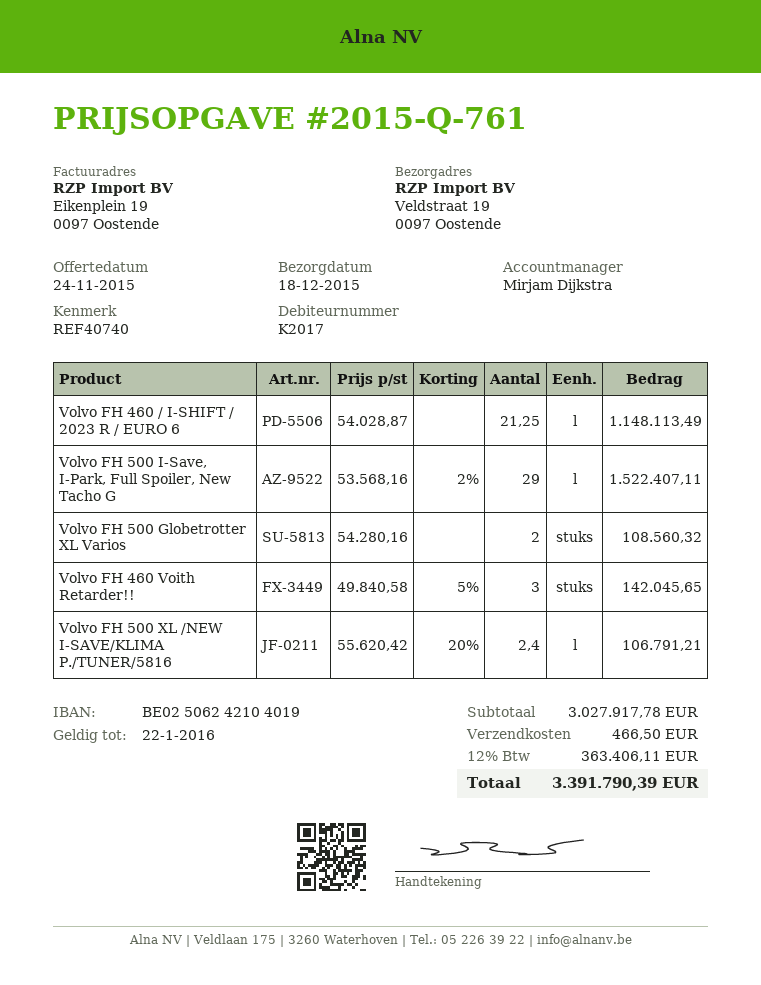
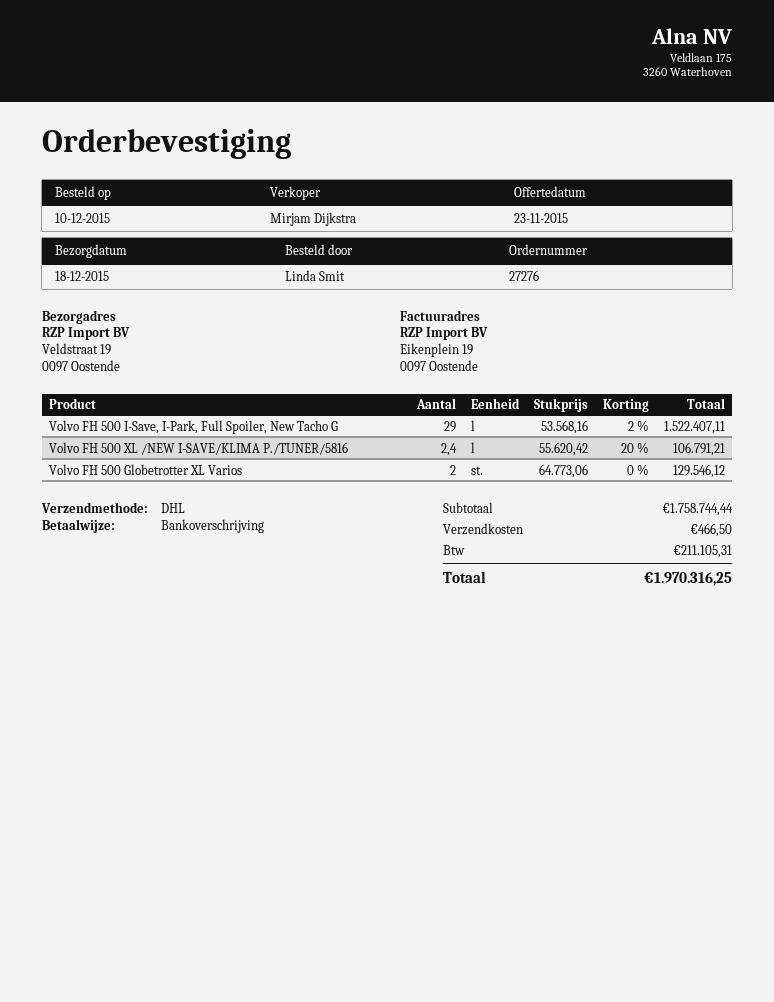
quote date: 2015-11-24 -> 2015-11-23
Volvo FH 460 / I-SHIFT / 2023 R / EURO 6: 21.25 x 54028.87 = 1148113.49 -> none
Volvo FH 500 Globetrotter XL Varios: 2 x 54280.16 = 108560.32 -> 2 x 64773.06 = 129546.12
Volvo FH 460 Voith Retarder!!: 3 x 49840.58 - 5% = 142045.65 -> none
subtotal: 3027917.78 -> 1758744.44
tax: 363406.11 -> 211105.31
total: 3391790.39 -> 1970316.25

